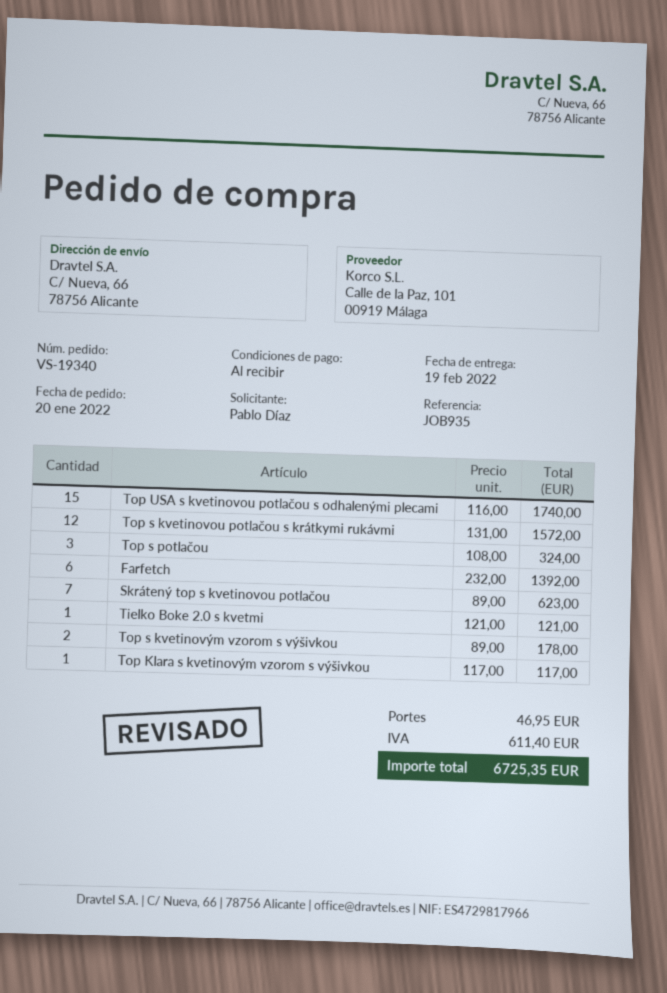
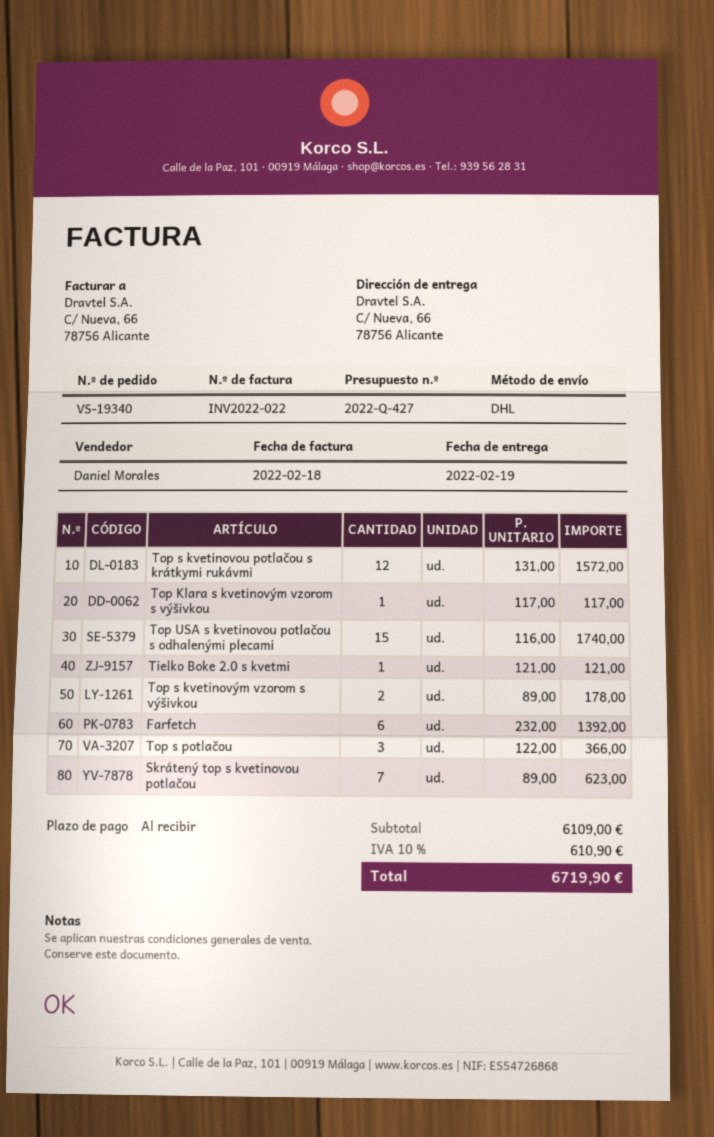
Top s potlačou: 3 x 108.00 = 324.00 -> 3 x 122.00 = 366.00
shipping: 46.95 -> none
tax: 611.40 -> 610.90
total: 6725.35 -> 6719.90

